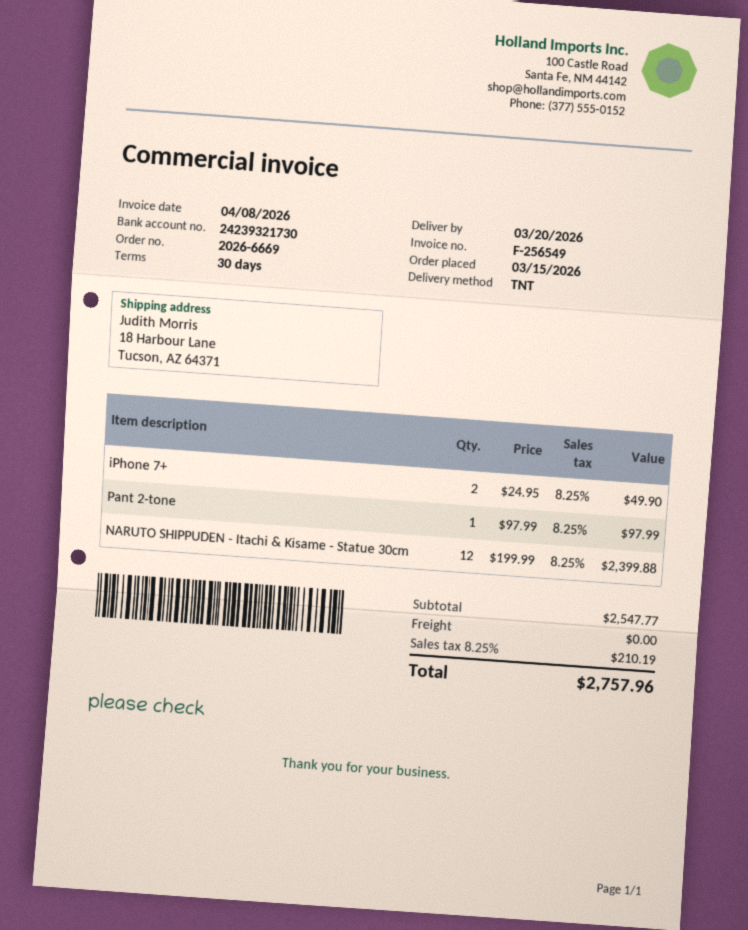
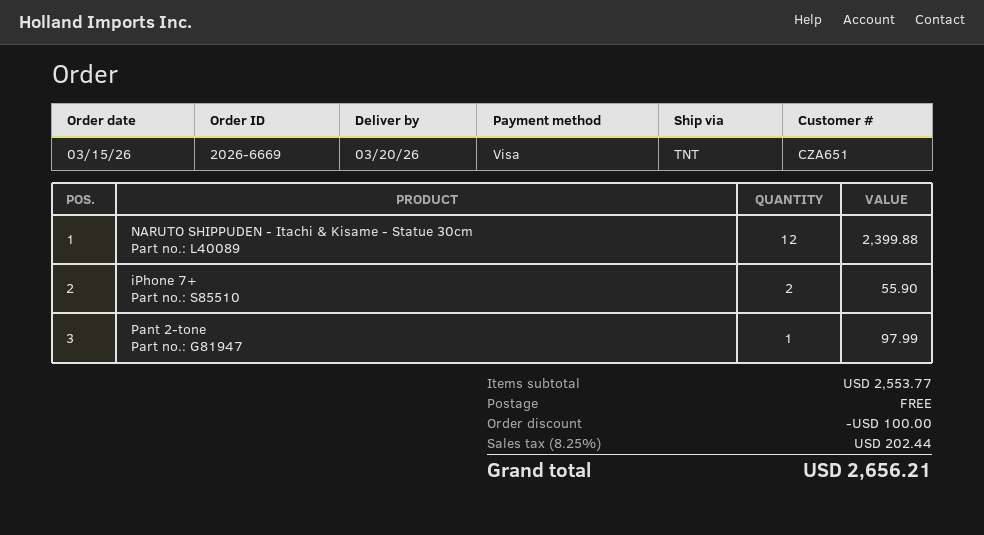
iPhone 7+: 2 for 49.90 -> 2 for 55.90
subtotal: 2547.77 -> 2553.77
discount: none -> 100.00
tax: 8.25% = 210.19 -> 8.25% = 202.44
total: 2757.96 -> 2656.21

